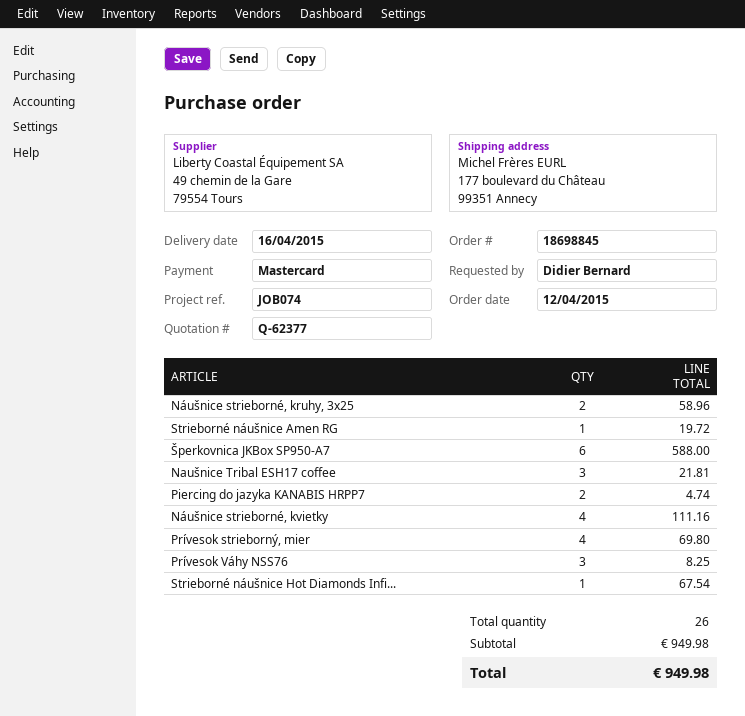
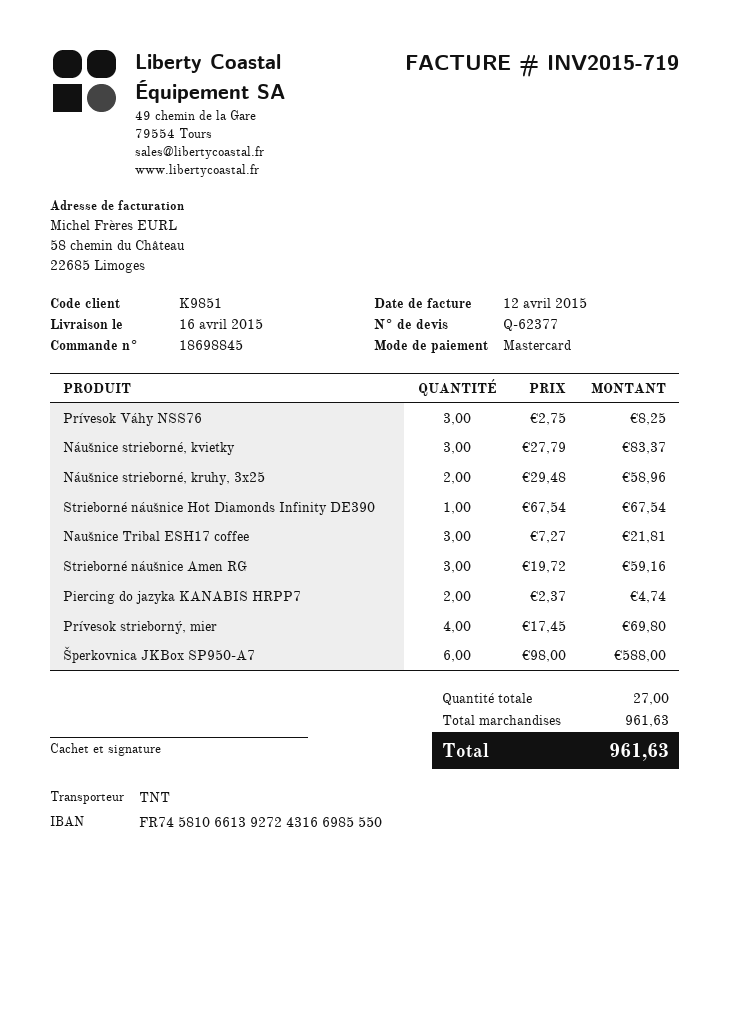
Strieborné náušnice Amen RG: 1 for 19.72 -> 3 for 59.16
Náušnice strieborné, kvietky: 4 for 111.16 -> 3 for 83.37
total quantity: 26 -> 27
subtotal: 949.98 -> 961.63
total: 949.98 -> 961.63

